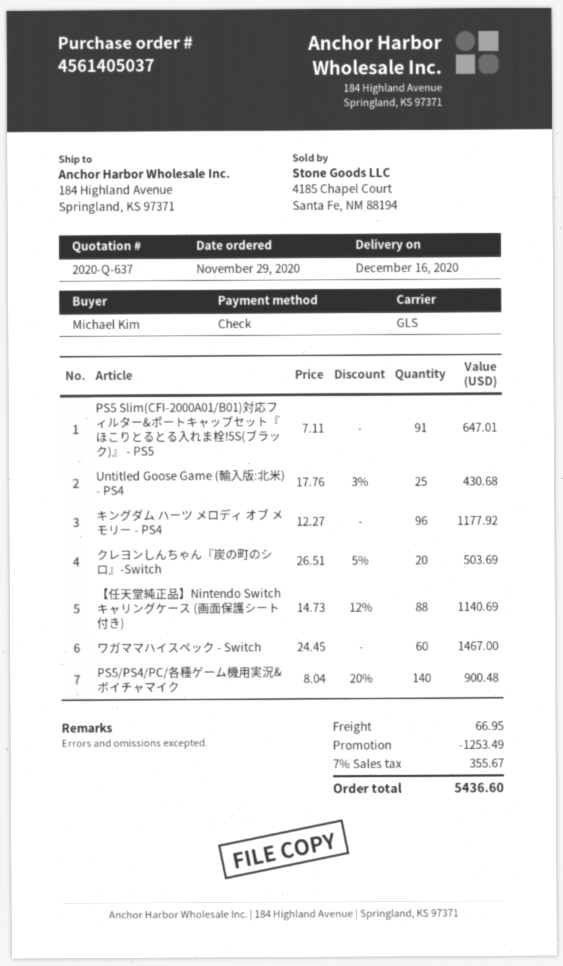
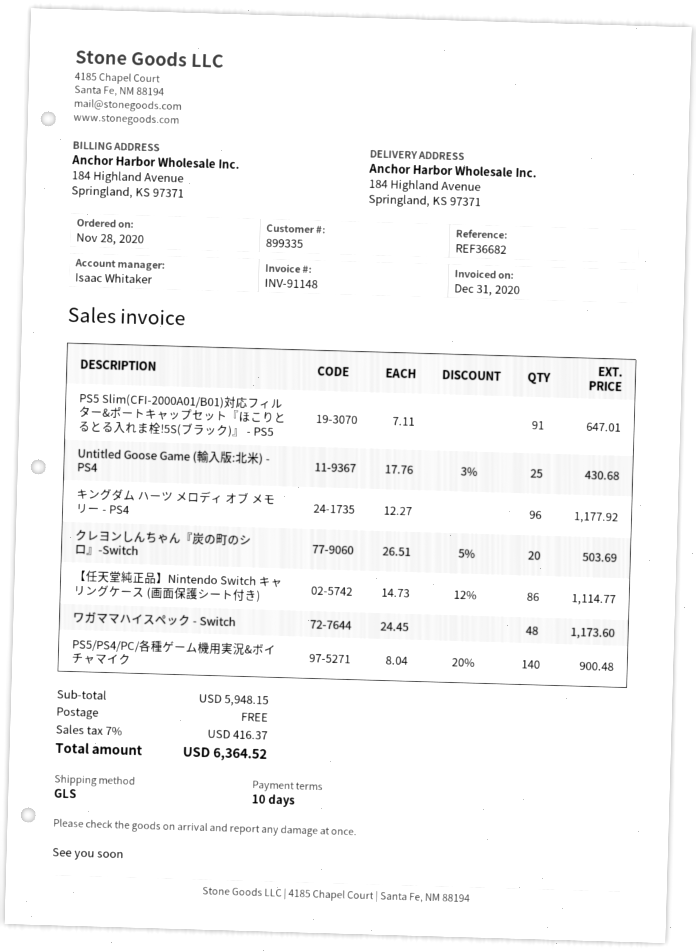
order date: 2020-11-29 -> 2020-11-28
【任天堂純正品】Nintendo Switch キャリングケース (画面保護シート付き): 88 x 14.73 - 12% = 1140.69 -> 86 x 14.73 - 12% = 1114.77
ワガママハイスペック - Switch: 60 x 24.45 = 1467.00 -> 48 x 24.45 = 1173.60
discount: 1253.49 -> none
shipping: 66.95 -> 0.00
tax: 7% = 355.67 -> 7% = 416.37
total: 5436.60 -> 6364.52

